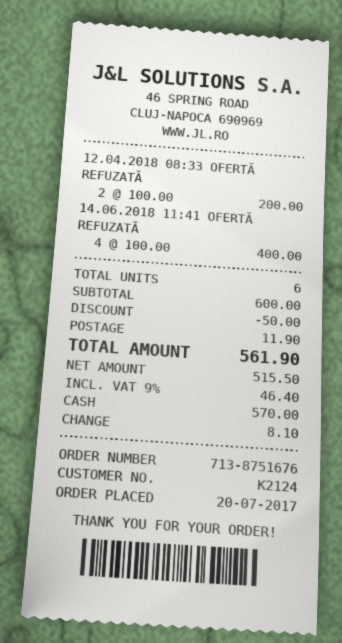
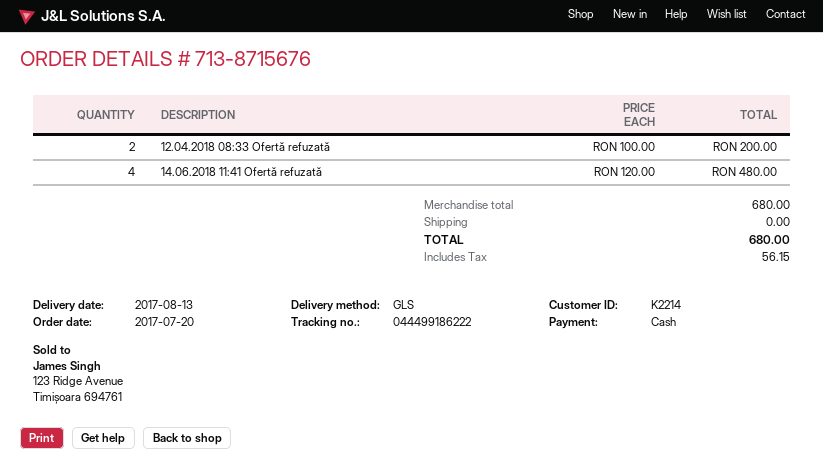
order number: 713-8751676 -> 713-8715676
customer number: K2124 -> K2214
14.06.2018 11:41 OFERTĂ REFUZATĂ: 4 x 100.00 = 400.00 -> 4 x 120.00 = 480.00
subtotal: 600.00 -> 680.00
discount: 50.00 -> none
shipping: 11.90 -> 0.00
tax: 46.40 -> 56.15
total: 561.90 -> 680.00

